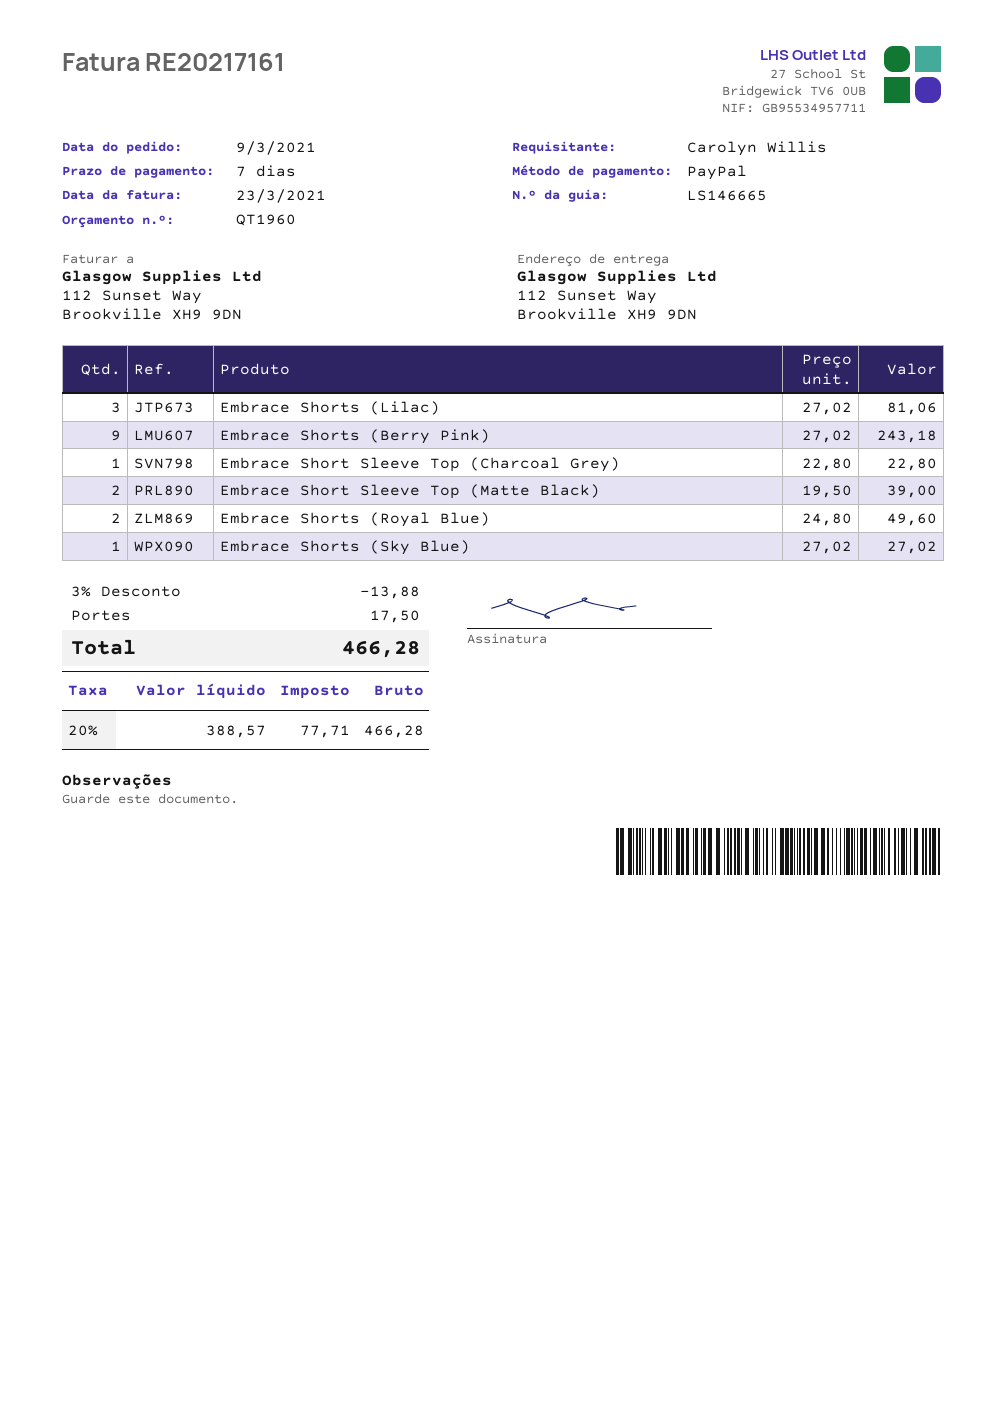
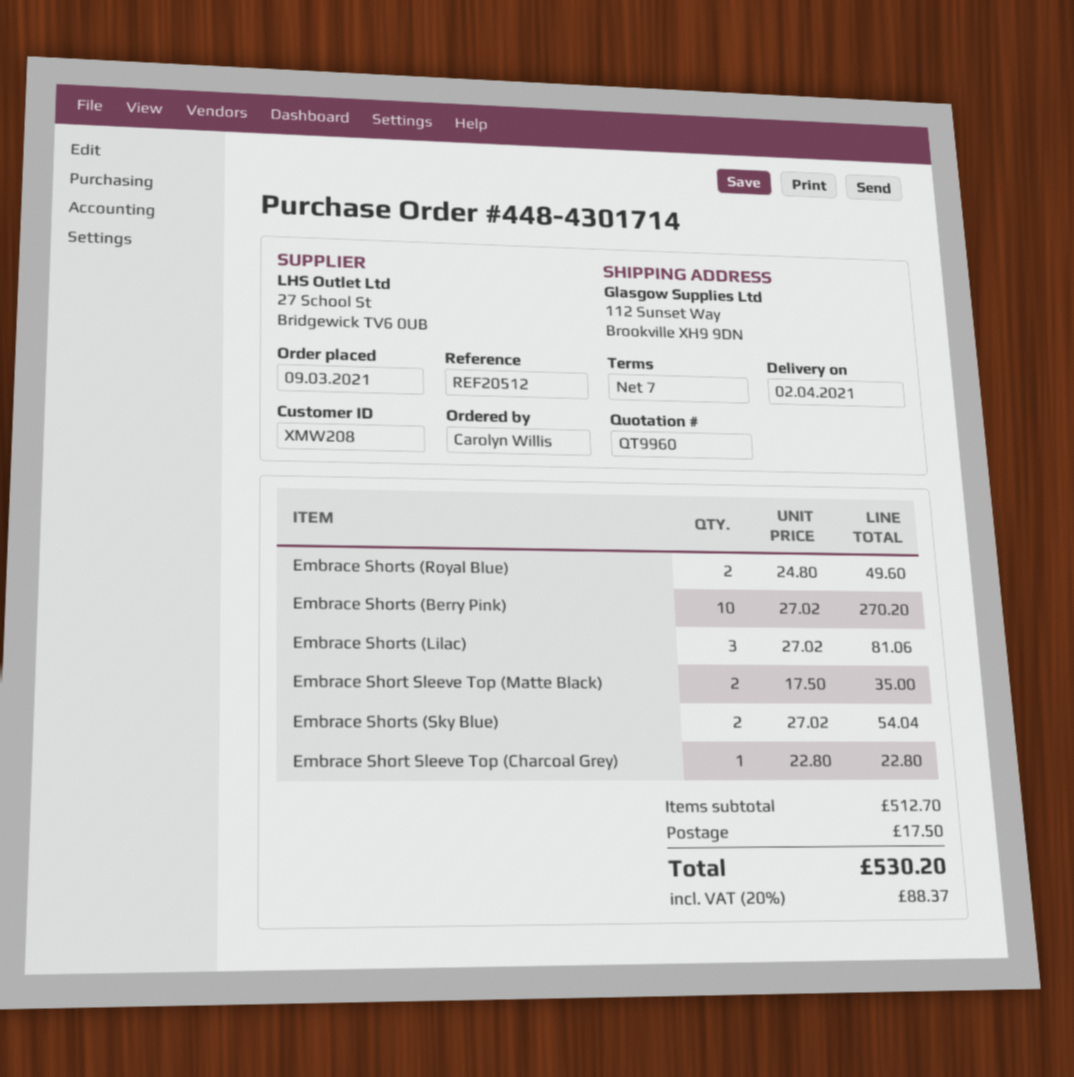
quote number: QT1960 -> QT9960
Embrace Shorts (Berry Pink): 9 x 27.02 = 243.18 -> 10 x 27.02 = 270.20
Embrace Short Sleeve Top (Matte Black): 2 x 19.50 = 39.00 -> 2 x 17.50 = 35.00
Embrace Shorts (Sky Blue): 1 x 27.02 = 27.02 -> 2 x 27.02 = 54.04
discount: 3% = 13.88 -> none
tax: 20% = 77.71 -> 20% = 88.37
total: 466.28 -> 530.20

